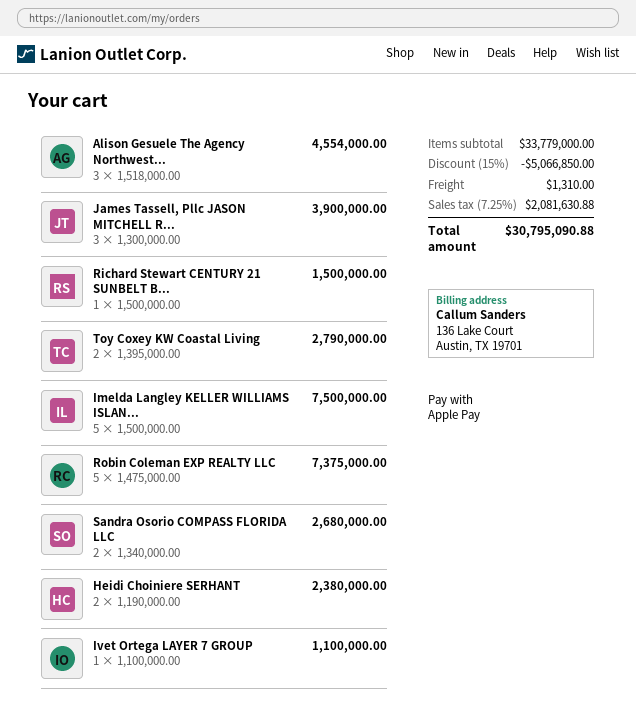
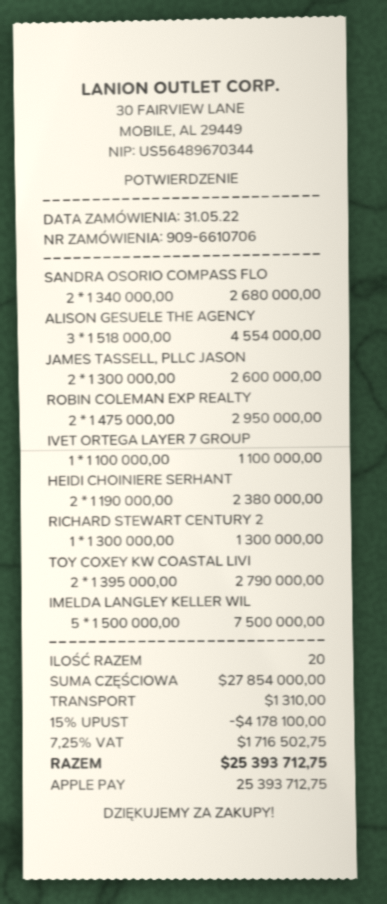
James Tassell, Pllc JASON MITCHELL R...: 3 x 1300000.00 = 3900000.00 -> 2 x 1300000.00 = 2600000.00
Richard Stewart CENTURY 21 SUNBELT B...: 1 x 1500000.00 = 1500000.00 -> 1 x 1300000.00 = 1300000.00
Robin Coleman EXP REALTY LLC: 5 x 1475000.00 = 7375000.00 -> 2 x 1475000.00 = 2950000.00
subtotal: 33779000.00 -> 27854000.00
discount: 15% = 5066850.00 -> 15% = 4178100.00
tax: 7.25% = 2081630.88 -> 7.25% = 1716502.75
total: 30795090.88 -> 25393712.75

